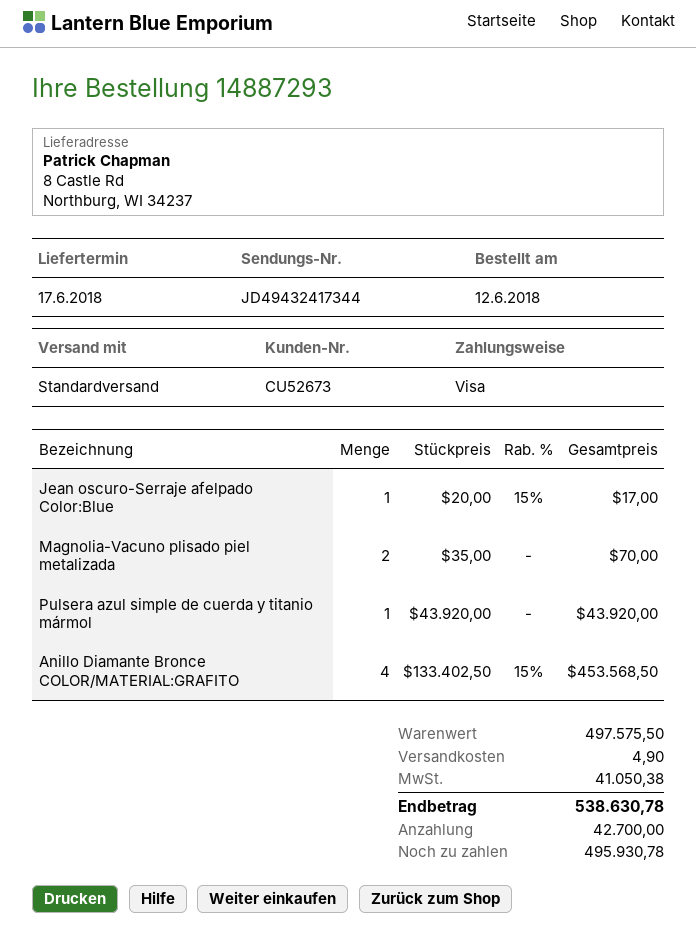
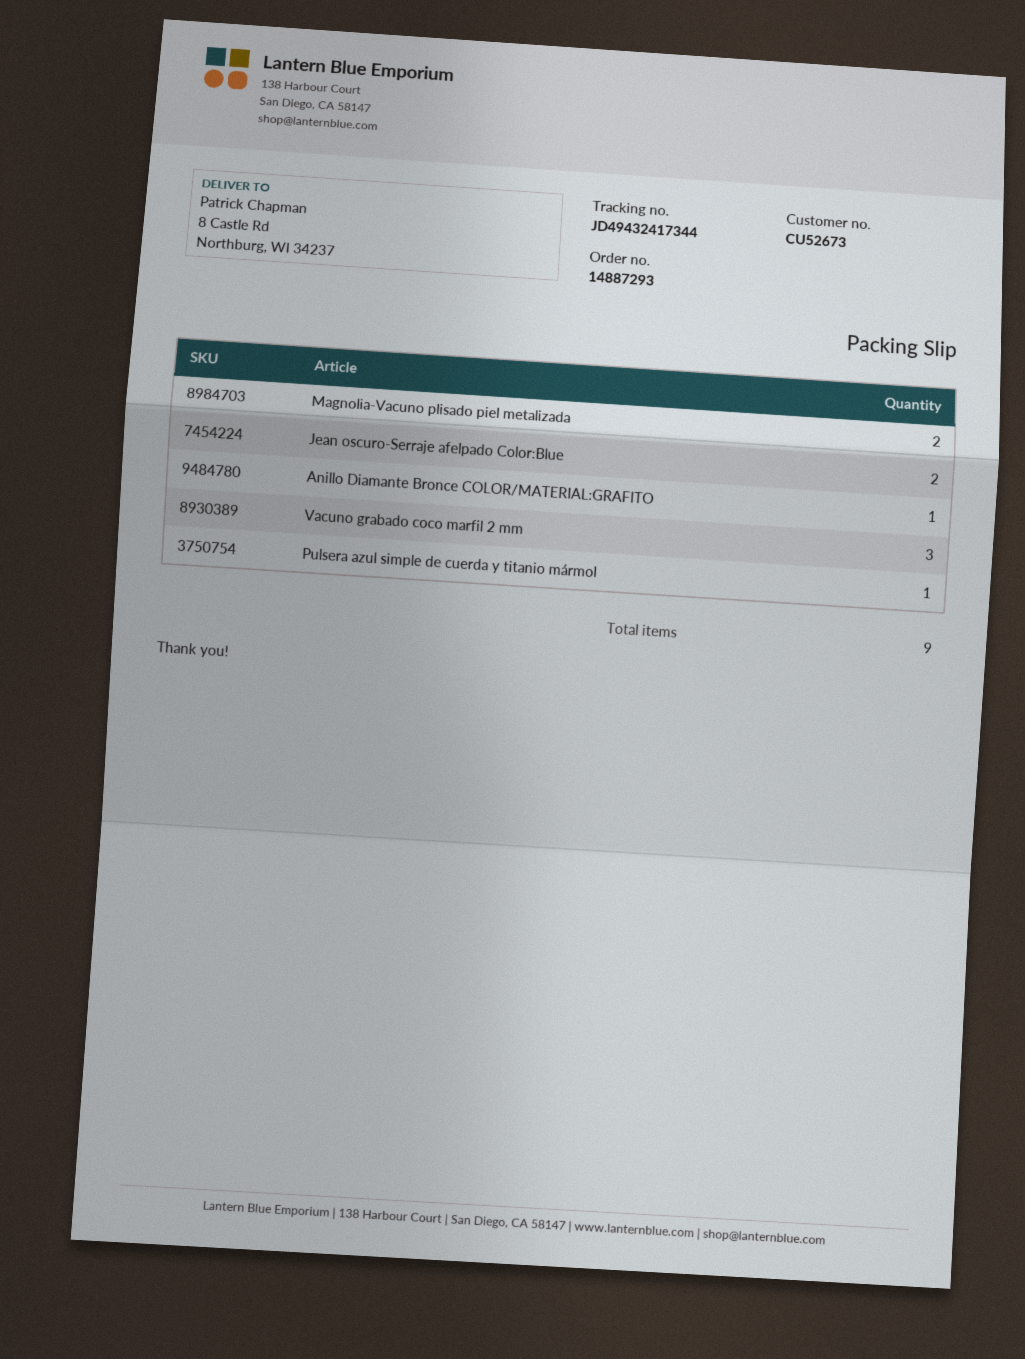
Jean oscuro-Serraje afelpado Color:Blue: 1 -> 2
Anillo Diamante Bronce COLOR/MATERIAL:GRAFITO: 4 -> 1
Vacuno grabado coco marfil 2 mm: none -> 3

